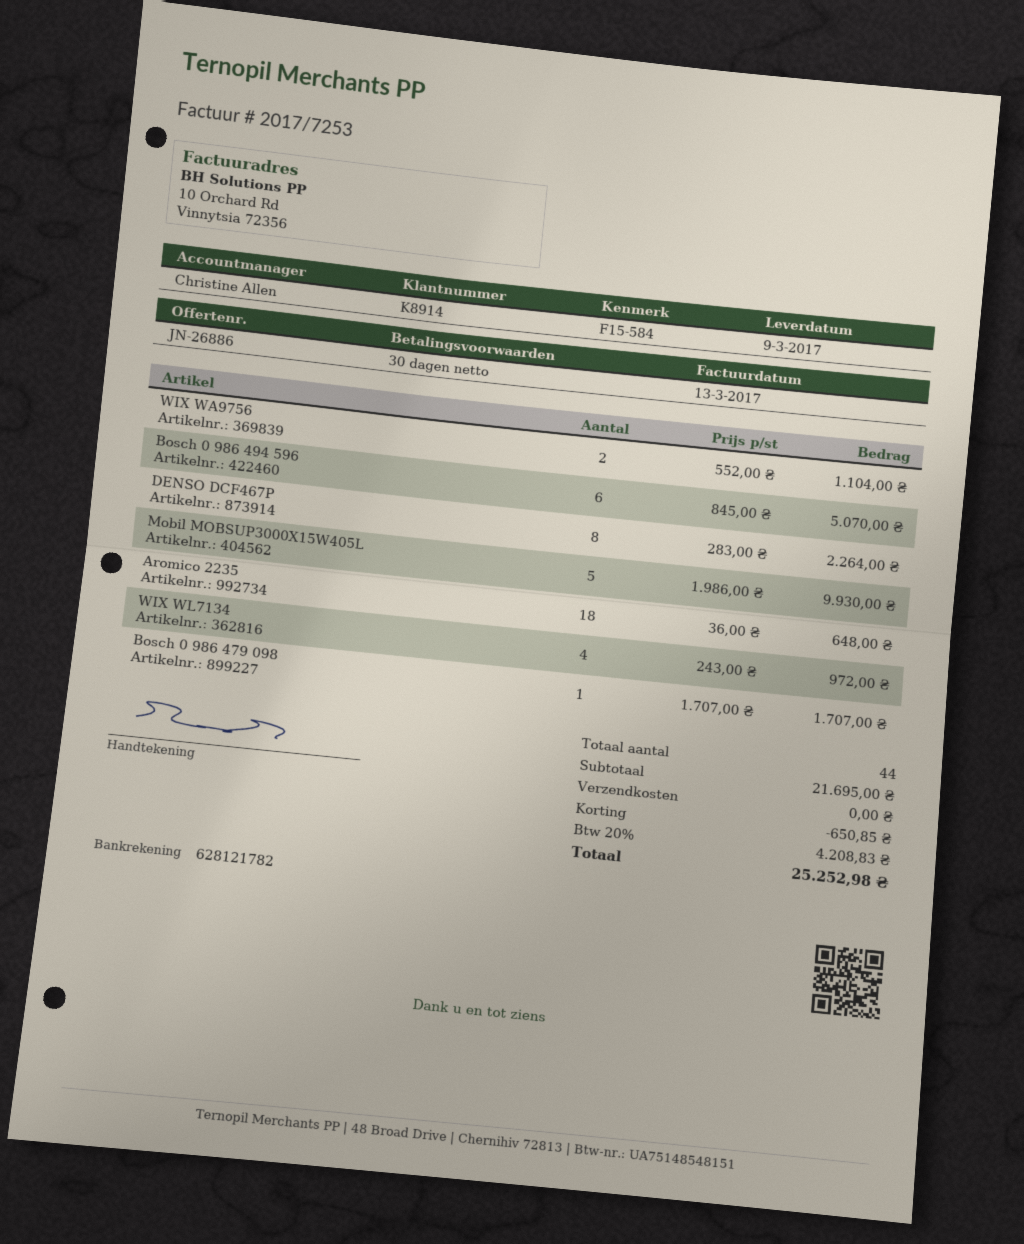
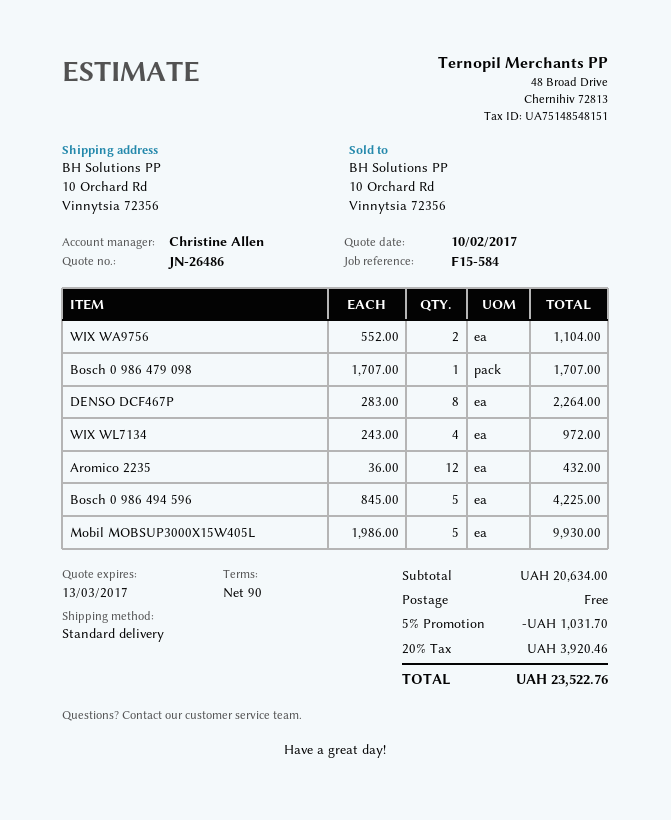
quote number: JN-26886 -> JN-26486
payment terms: 30 days -> 90 days
Bosch 0 986 494 596: 6 x 845.00 = 5070.00 -> 5 x 845.00 = 4225.00
Aromico 2235: 18 x 36.00 = 648.00 -> 12 x 36.00 = 432.00
subtotal: 21695.00 -> 20634.00
discount: 650.85 -> 1031.70
tax: 20% = 4208.83 -> 20% = 3920.46
total: 25252.98 -> 23522.76

